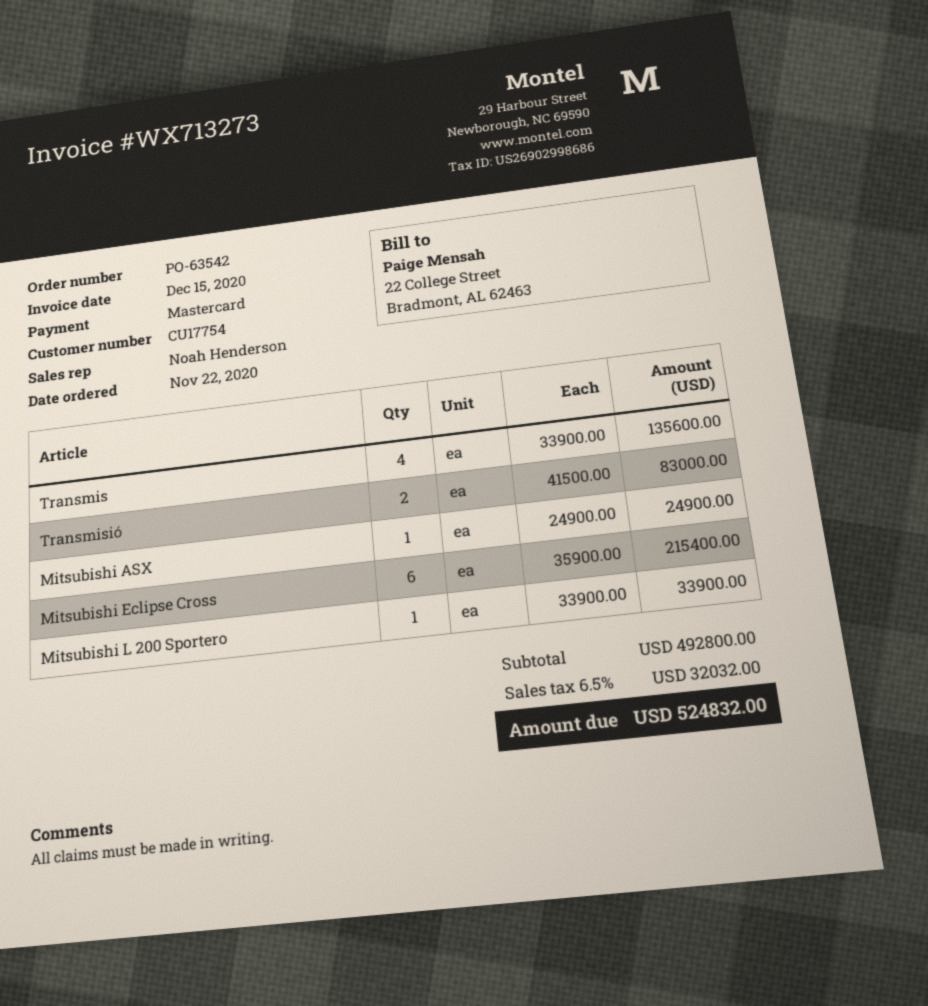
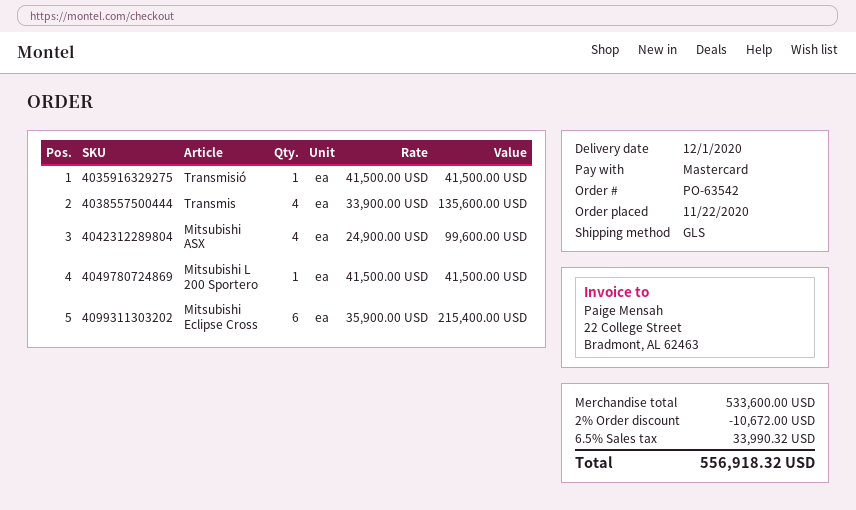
Transmisió: 2 x 41500.00 = 83000.00 -> 1 x 41500.00 = 41500.00
Mitsubishi ASX: 1 x 24900.00 = 24900.00 -> 4 x 24900.00 = 99600.00
Mitsubishi L 200 Sportero: 1 x 33900.00 = 33900.00 -> 1 x 41500.00 = 41500.00
subtotal: 492800.00 -> 533600.00
discount: none -> 2% = 10672.00
tax: 6.5% = 32032.00 -> 6.5% = 33990.32
total: 524832.00 -> 556918.32

